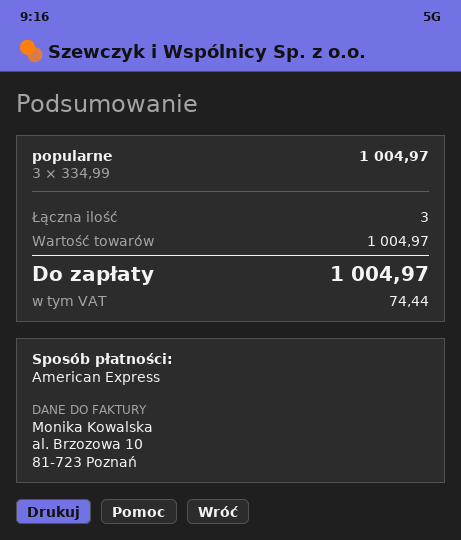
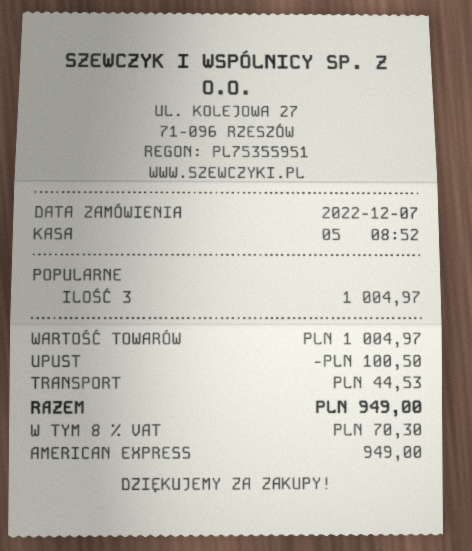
discount: none -> 100.50
shipping: none -> 44.53
tax: 74.44 -> 70.30
total: 1004.97 -> 949.00

